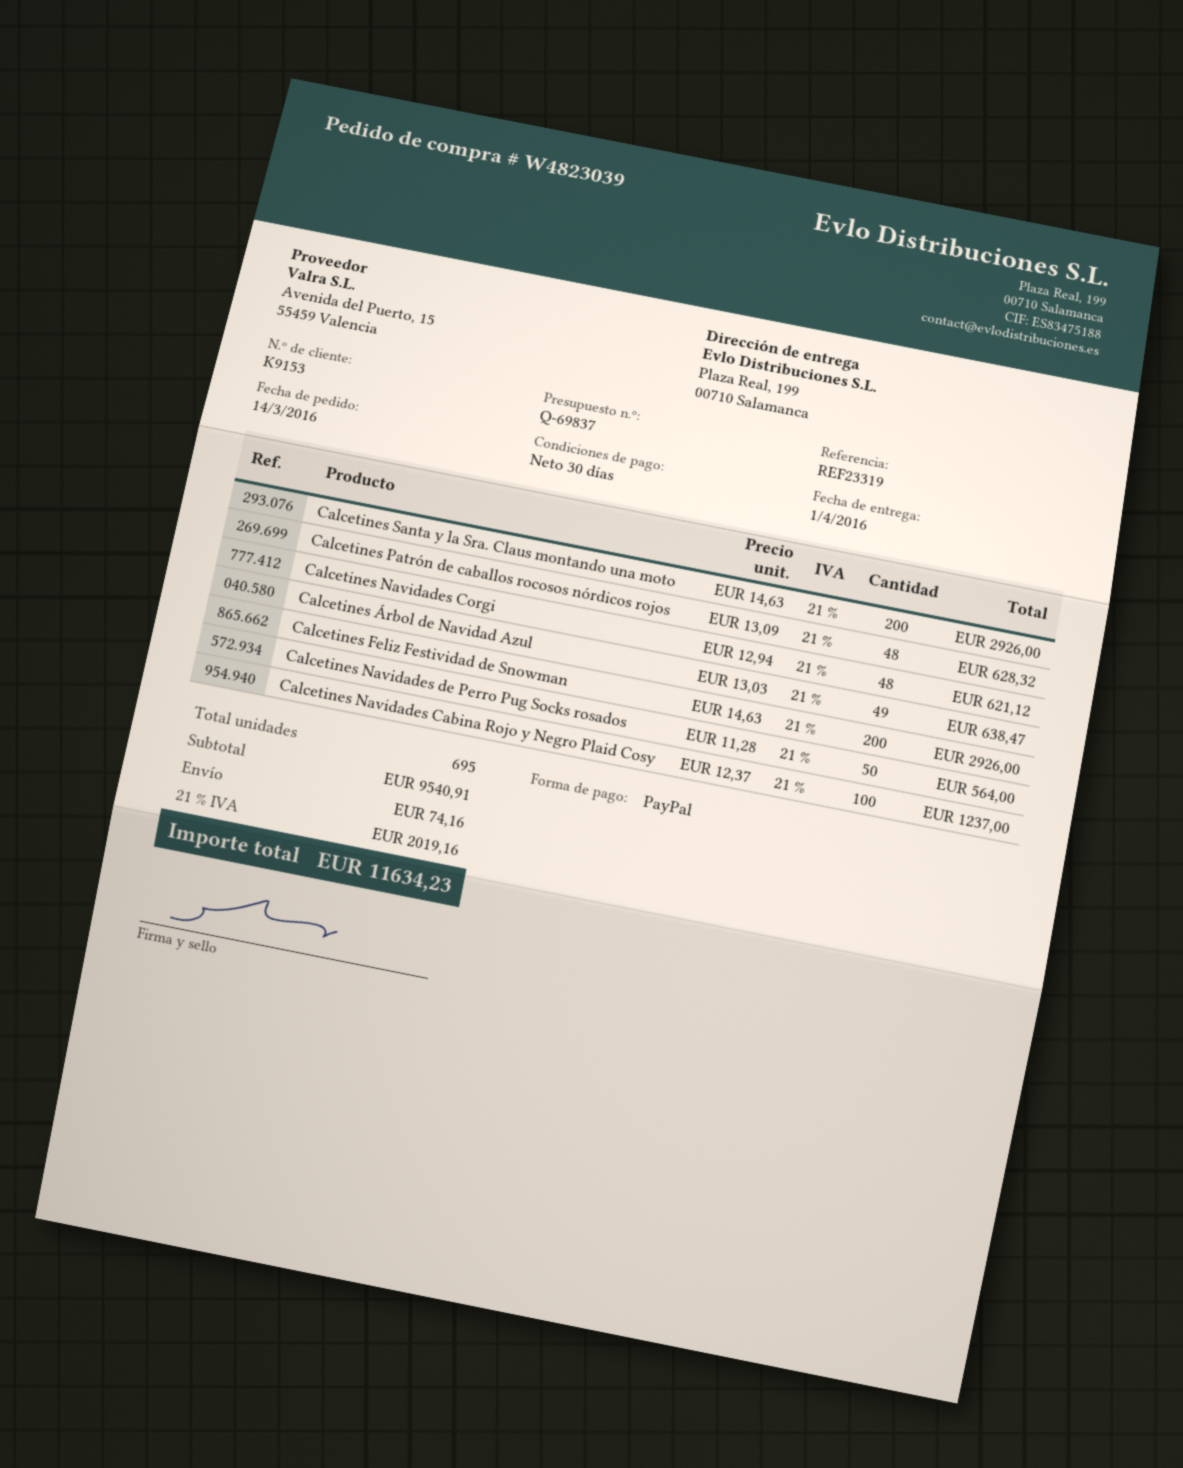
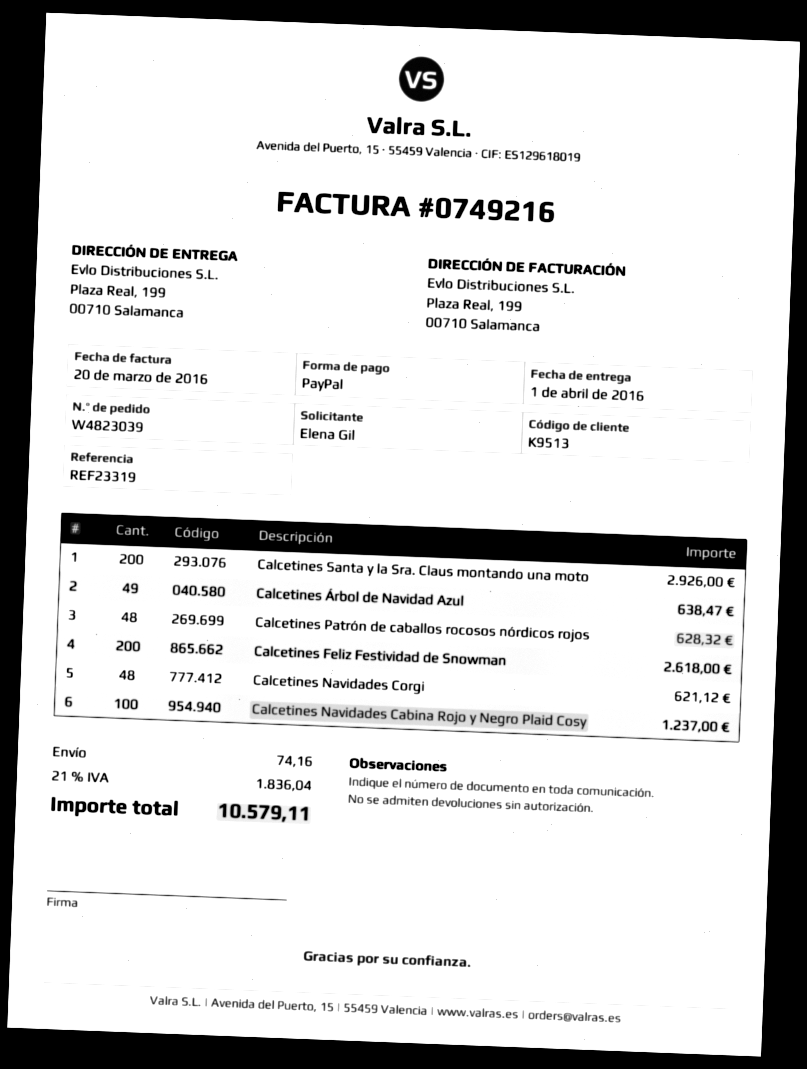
customer number: K9153 -> K9513
Calcetines Feliz Festividad de Snowman: 200 for 2926.00 -> 200 for 2618.00
Calcetines Navidades de Perro Pug Socks rosados: 50 for 564.00 -> none
tax: 21% = 2019.16 -> 21% = 1836.04
total: 11634.23 -> 10579.11

